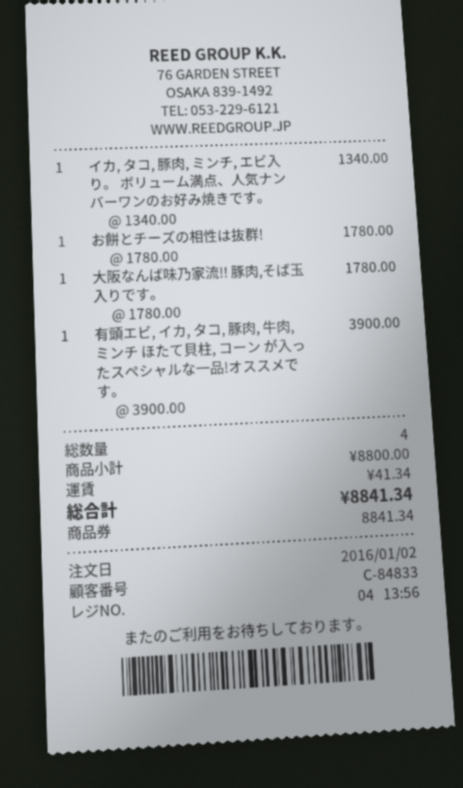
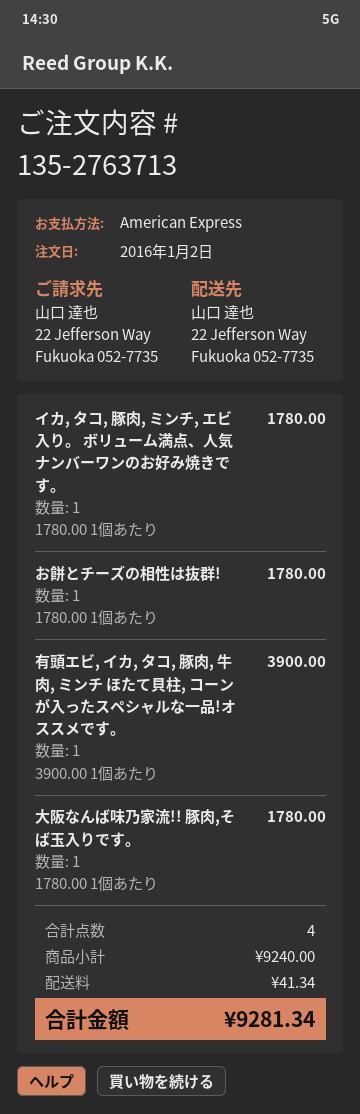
payment method: gift card -> American Express
イカ, タコ, 豚肉, ミンチ, エビ入り。 ボリューム満点、人気ナンバーワンのお好み焼きです。: 1 x 1340.00 = 1340.00 -> 1 x 1780.00 = 1780.00
subtotal: 8800.00 -> 9240.00
total: 8841.34 -> 9281.34

